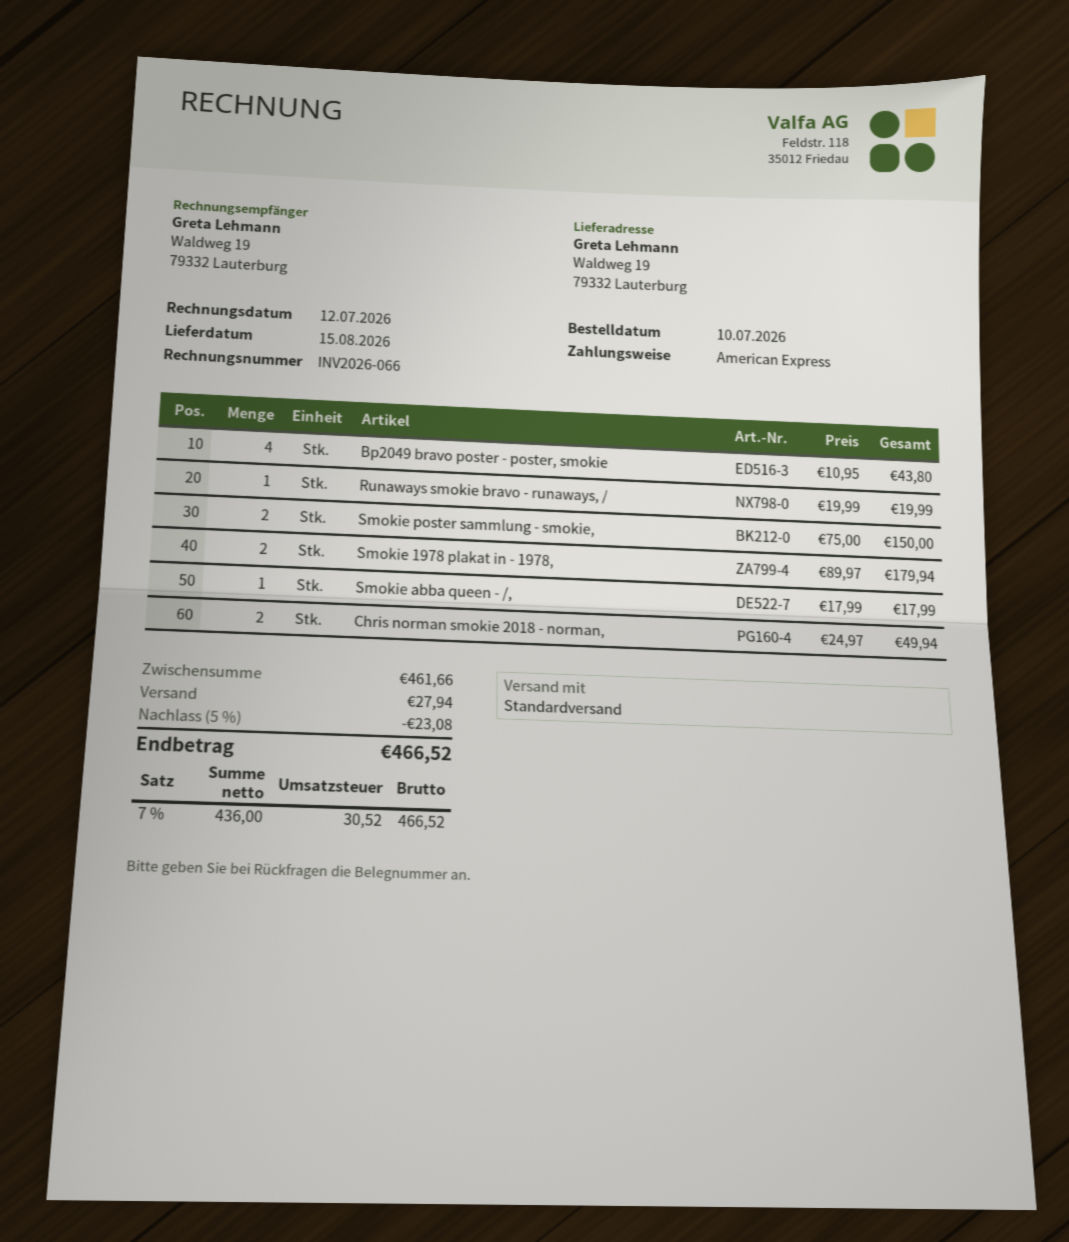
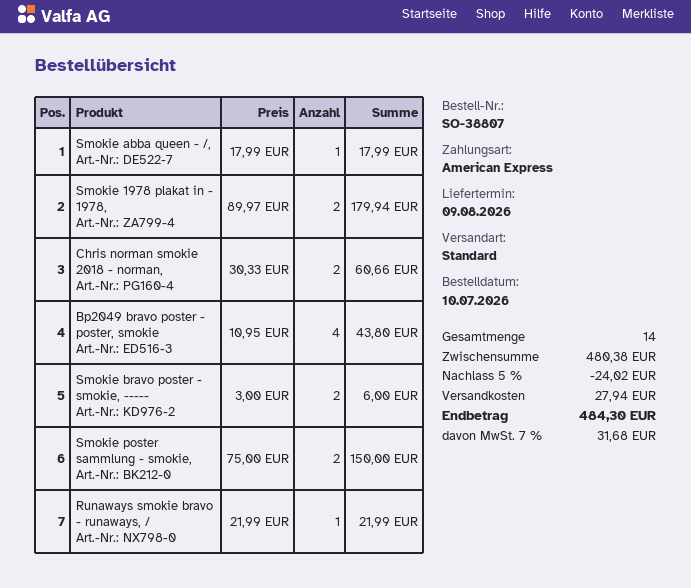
delivery date: 2026-08-15 -> 2026-08-09
Runaways smokie bravo - runaways, /: 1 x 19.99 = 19.99 -> 1 x 21.99 = 21.99
Chris norman smokie 2018 - norman,: 2 x 24.97 = 49.94 -> 2 x 30.33 = 60.66
Smokie bravo poster - smokie, -----: none -> 2 x 3.00 = 6.00
subtotal: 461.66 -> 480.38
discount: 5% = 23.08 -> 5% = 24.02
tax: 7% = 30.52 -> 7% = 31.68
total: 466.52 -> 484.30

